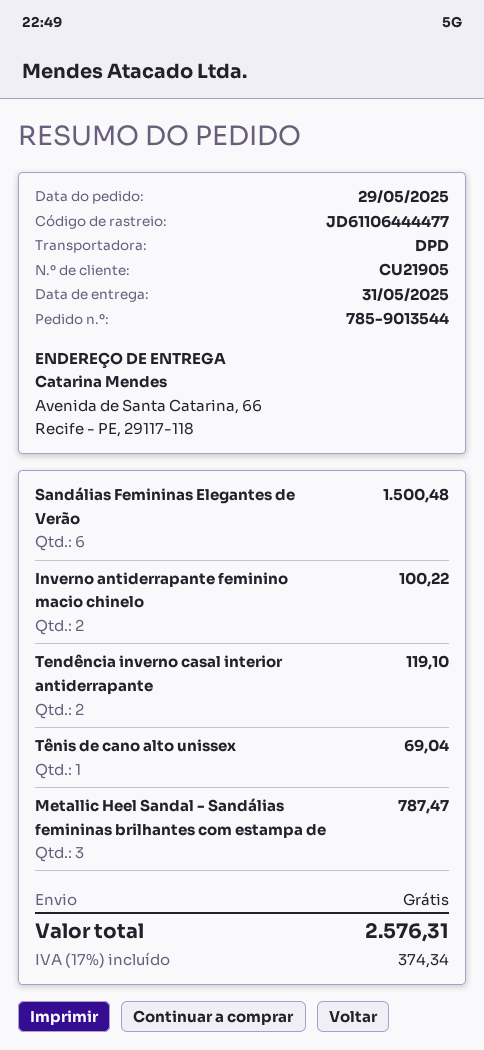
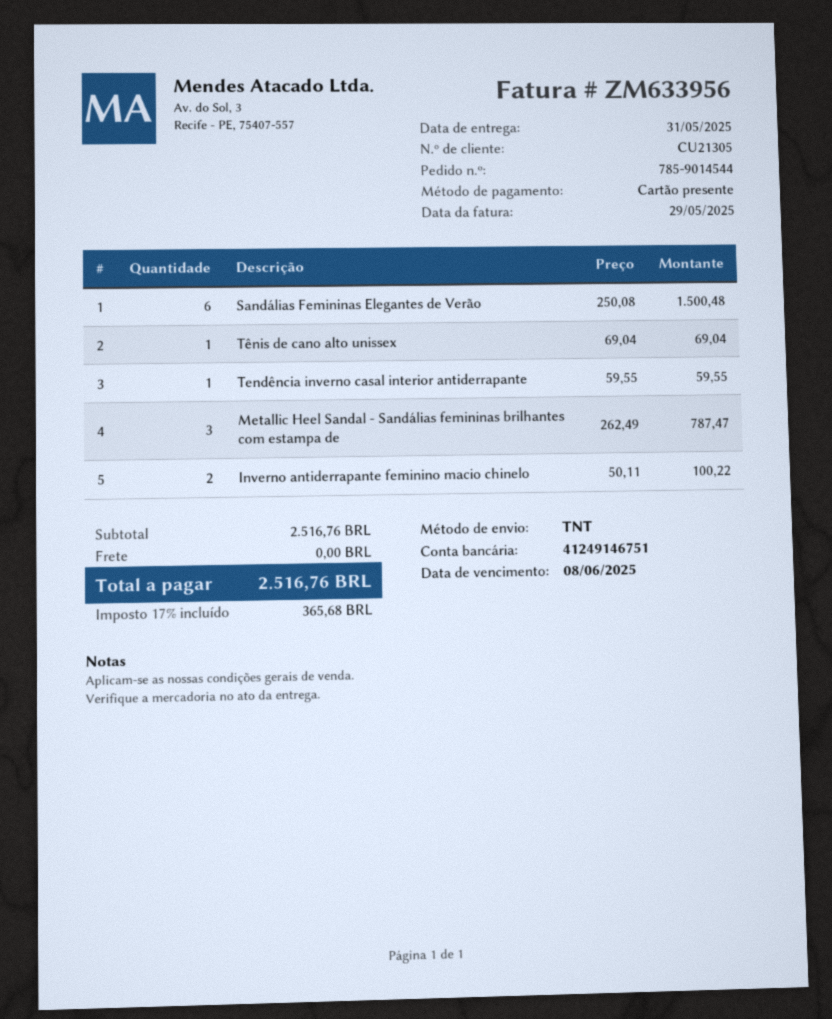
order number: 785-9013544 -> 785-9014544
customer number: CU21905 -> CU21305
shipping method: DPD -> TNT
Tendência inverno casal interior antiderrapante: 2 for 119.10 -> 1 for 59.55
tax: 17% = 374.34 -> 17% = 365.68
total: 2576.31 -> 2516.76

